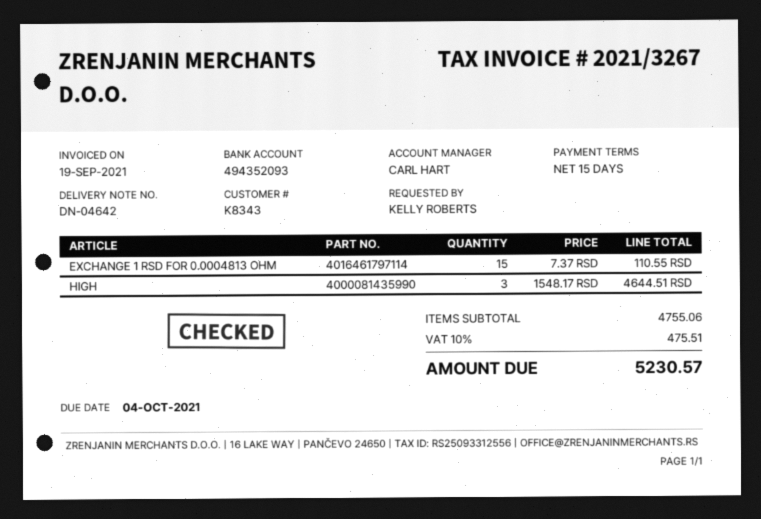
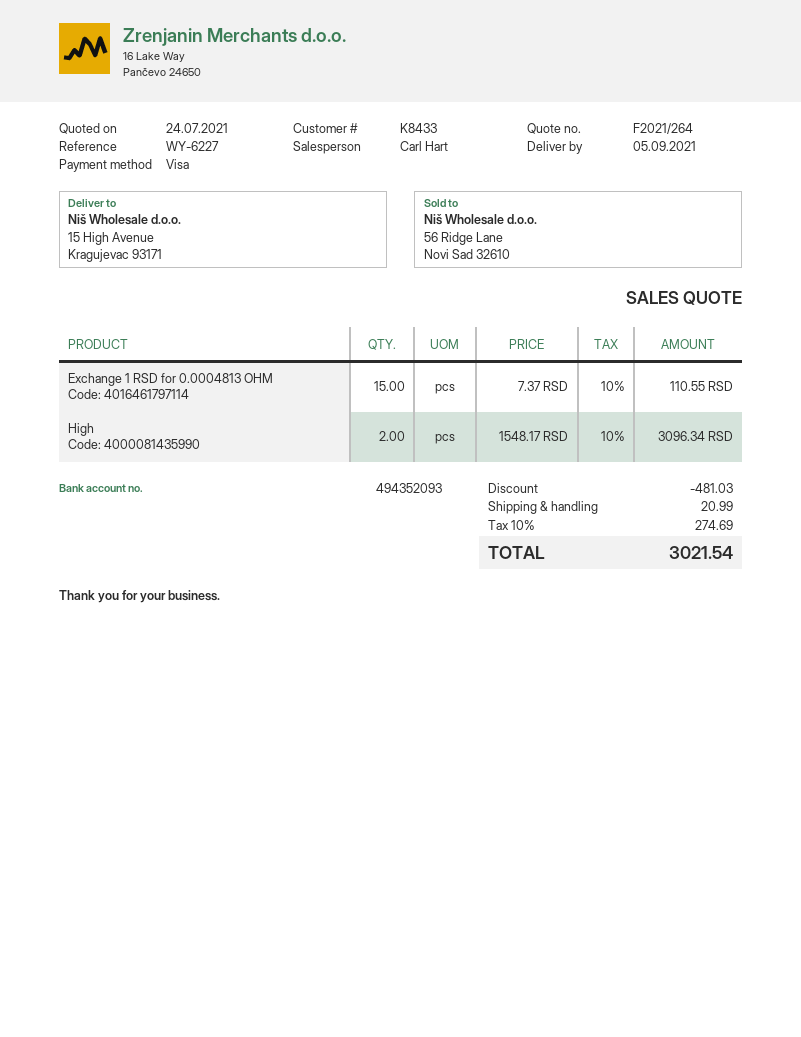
customer number: K8343 -> K8433
HIGH: 3 x 1548.17 = 4644.51 -> 2 x 1548.17 = 3096.34
discount: none -> 481.03
shipping: none -> 20.99
tax: 10% = 475.51 -> 10% = 274.69
total: 5230.57 -> 3021.54

